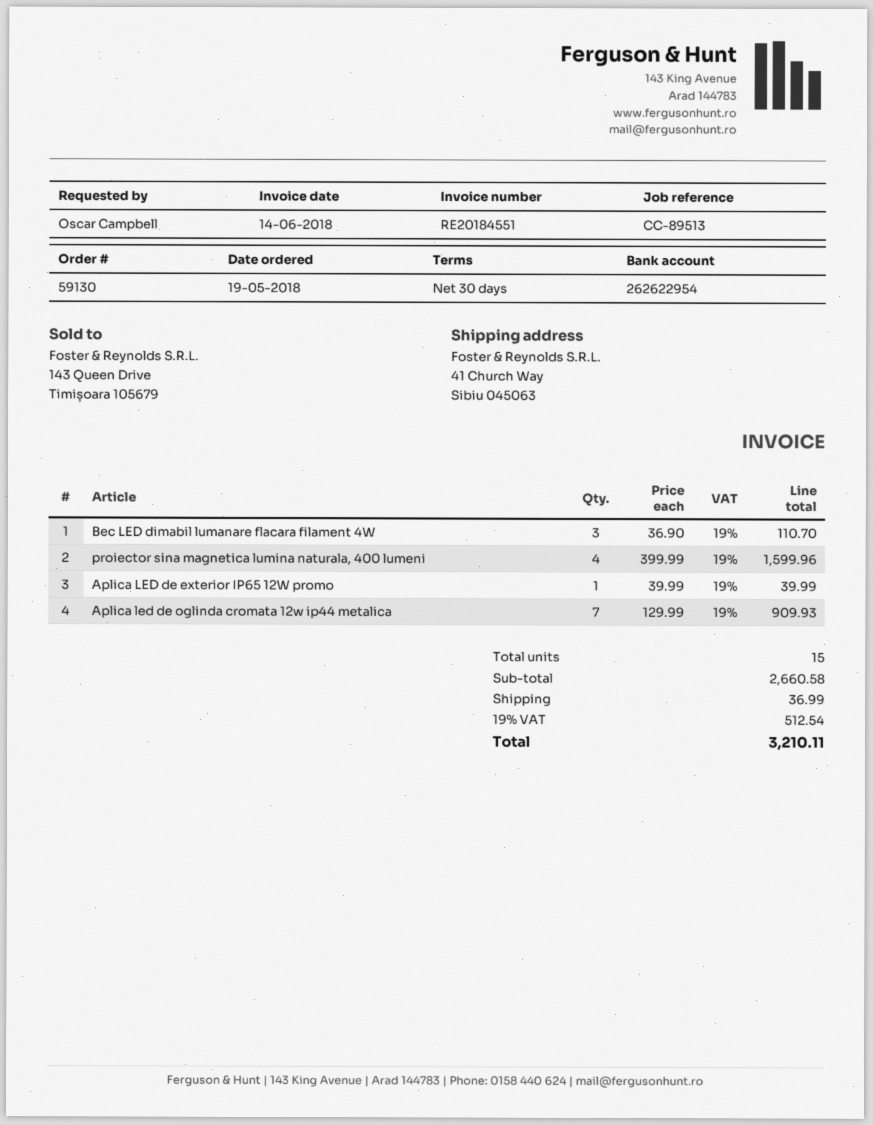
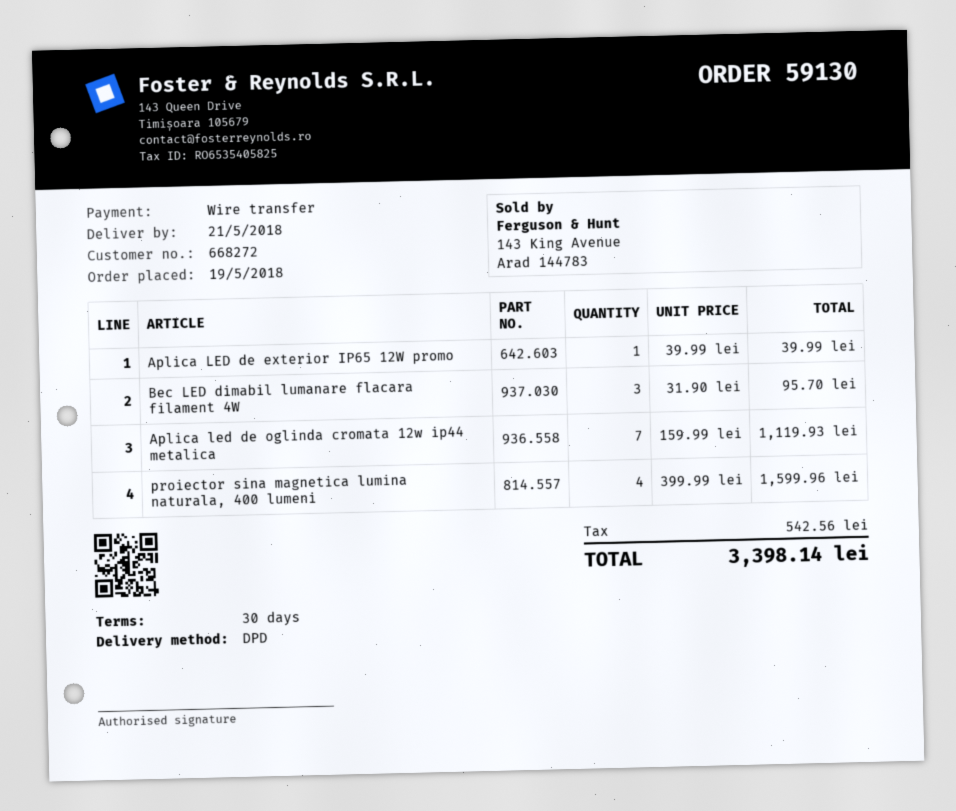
Bec LED dimabil lumanare flacara filament 4W: 3 x 36.90 = 110.70 -> 3 x 31.90 = 95.70
Aplica led de oglinda cromata 12w ip44 metalica: 7 x 129.99 = 909.93 -> 7 x 159.99 = 1119.93
shipping: 36.99 -> none
tax: 512.54 -> 542.56
total: 3210.11 -> 3398.14

